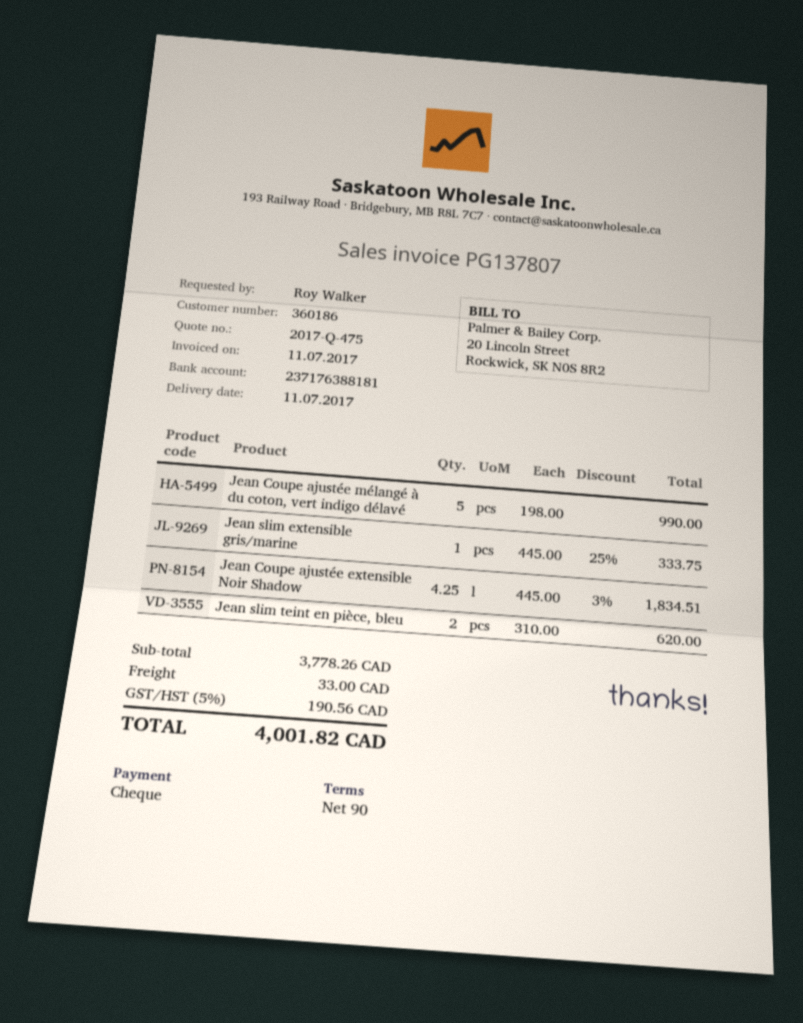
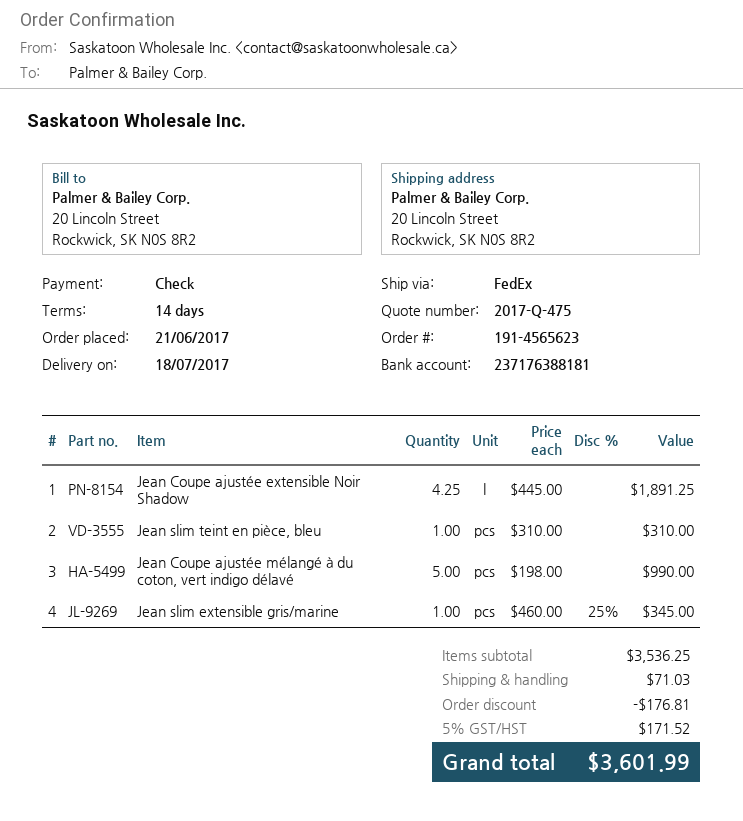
delivery date: 2017-07-11 -> 2017-07-18
payment terms: 90 days -> 14 days
Jean slim extensible gris/marine: 1 x 445.00 - 25% = 333.75 -> 1 x 460.00 - 25% = 345.00
Jean Coupe ajustée extensible Noir Shadow: 4.25 x 445.00 - 3% = 1834.51 -> 4.25 x 445.00 = 1891.25
Jean slim teint en pièce, bleu: 2 x 310.00 = 620.00 -> 1 x 310.00 = 310.00
subtotal: 3778.26 -> 3536.25
discount: none -> 176.81
shipping: 33.00 -> 71.03
tax: 5% = 190.56 -> 5% = 171.52
total: 4001.82 -> 3601.99

